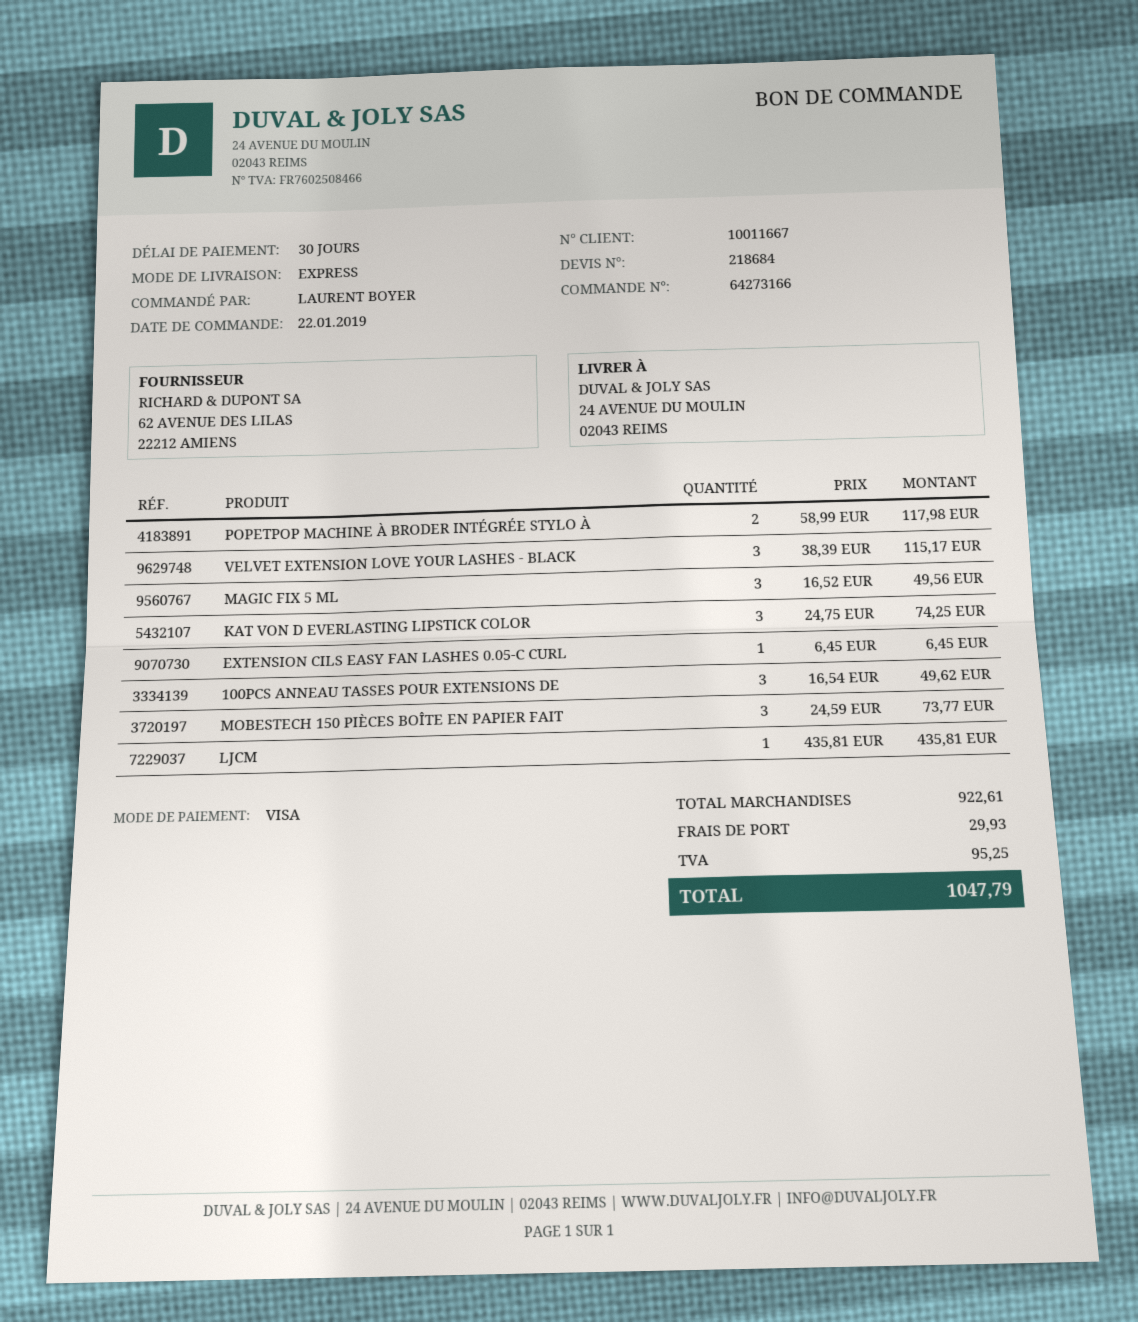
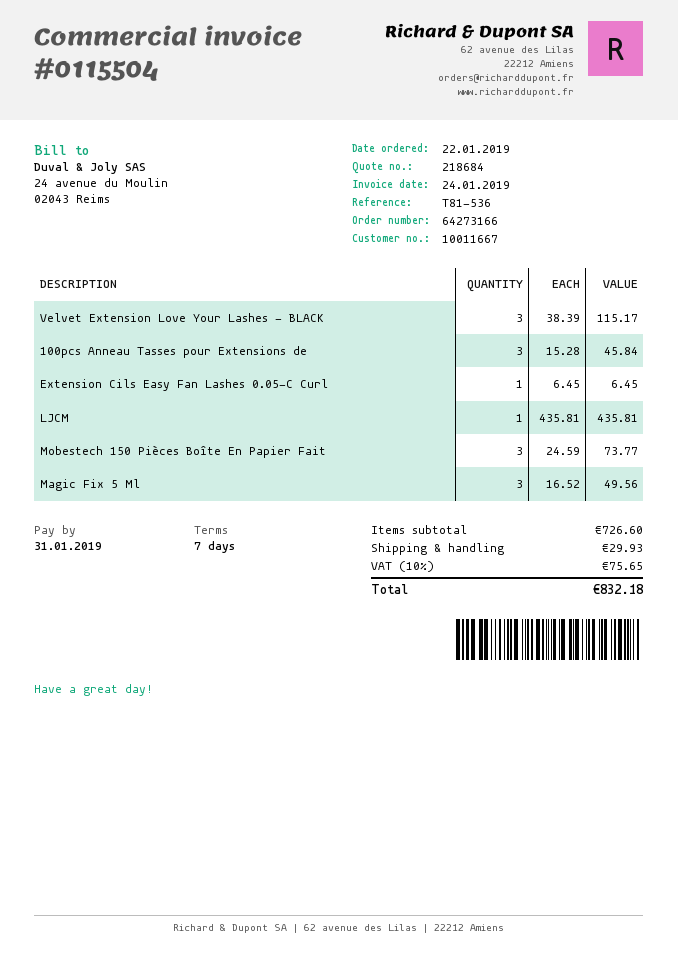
payment terms: 30 days -> 7 days
POPETPOP MACHINE À BRODER INTÉGRÉE STYLO À: 2 x 58.99 = 117.98 -> none
KAT VON D EVERLASTING LIPSTICK COLOR: 3 x 24.75 = 74.25 -> none
100PCS ANNEAU TASSES POUR EXTENSIONS DE: 3 x 16.54 = 49.62 -> 3 x 15.28 = 45.84
subtotal: 922.61 -> 726.60
tax: 95.25 -> 75.65
total: 1047.79 -> 832.18

